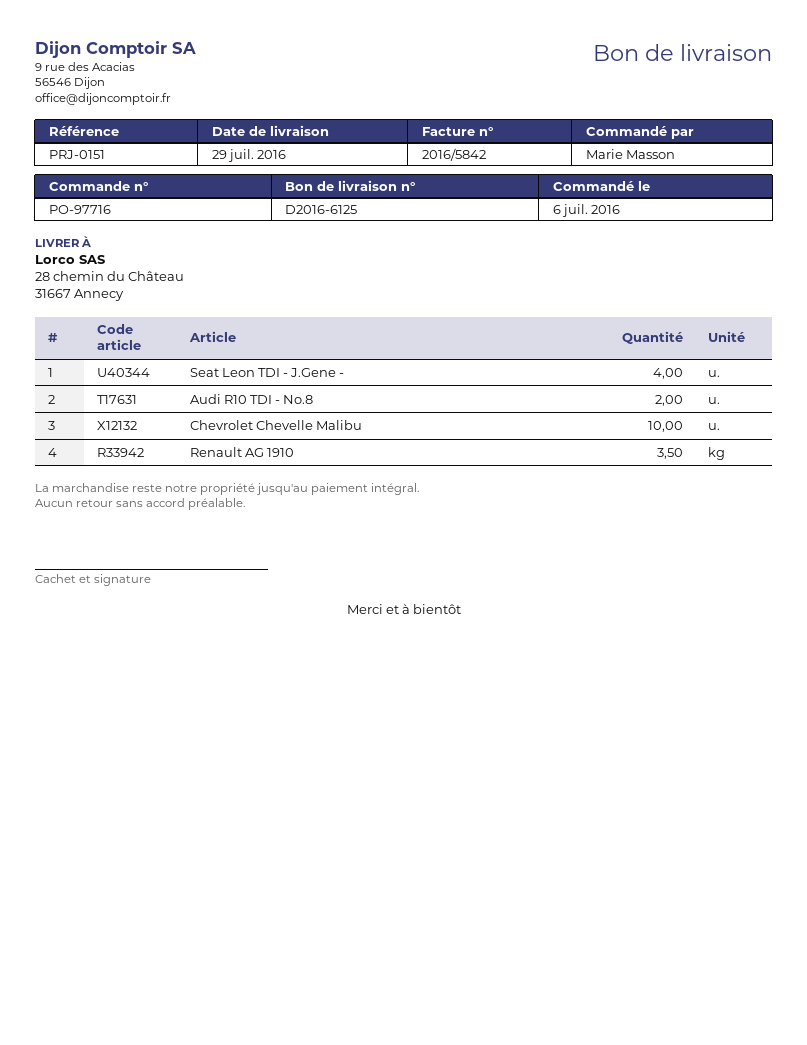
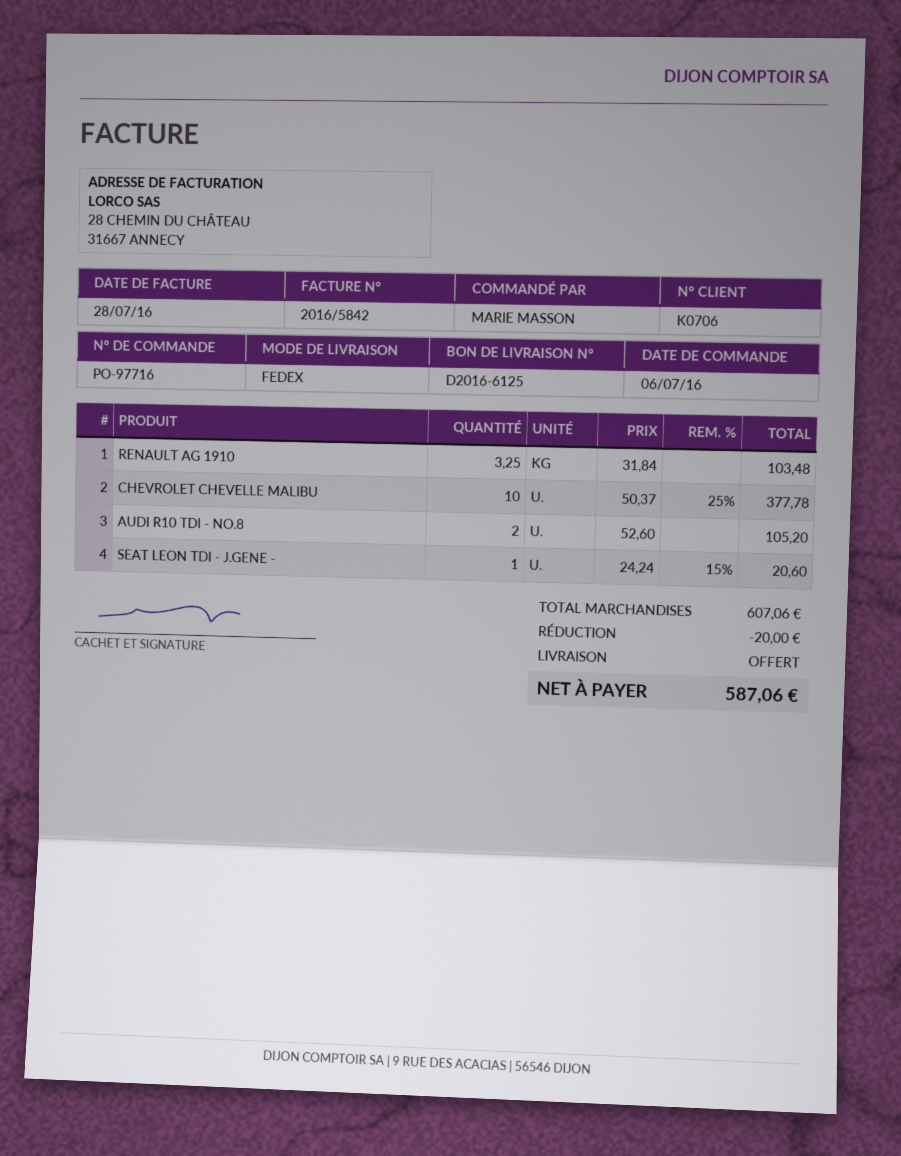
Seat Leon TDI - J.Gene -: 4 -> 1
Renault AG 1910: 3.5 -> 3.25

